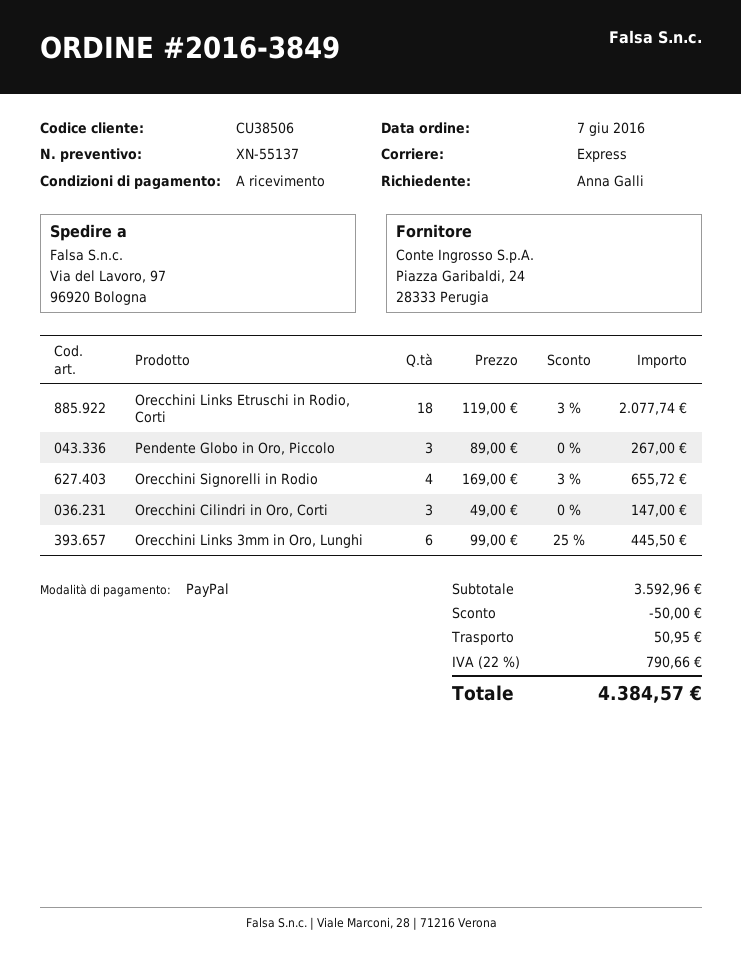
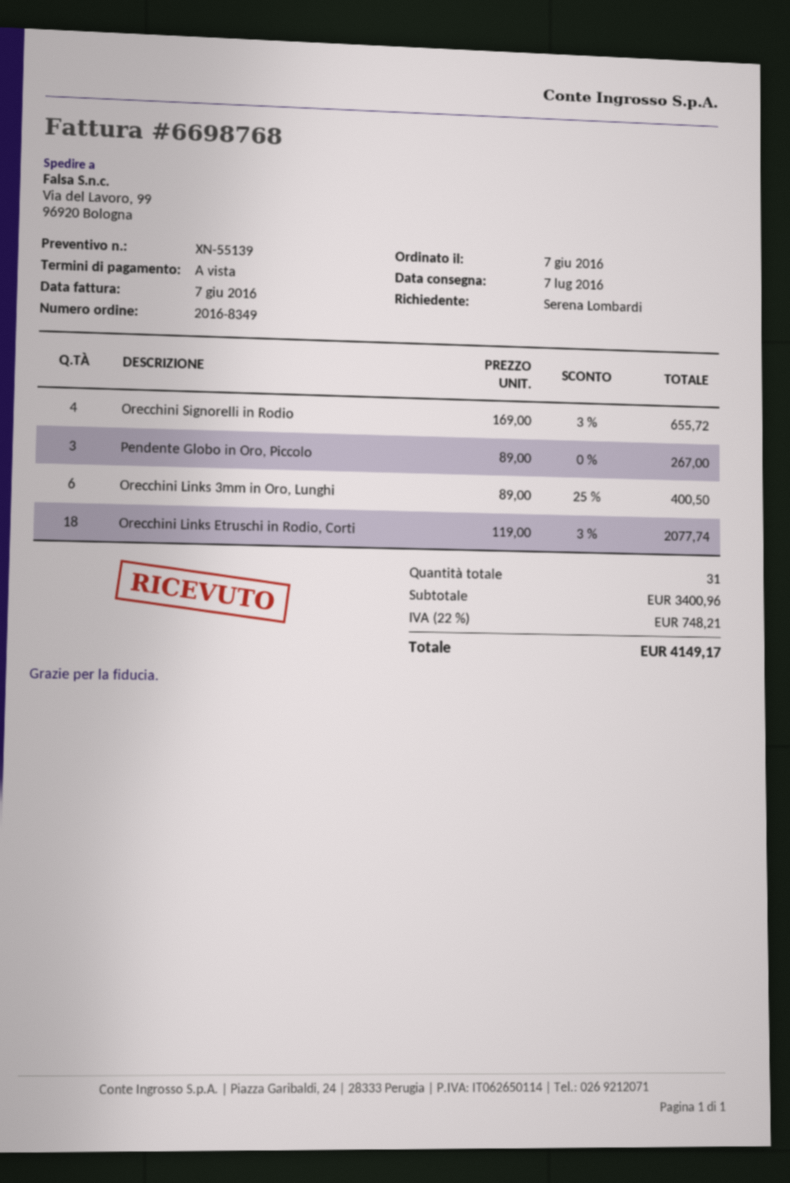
quote number: XN-55137 -> XN-55139
order number: 2016-3849 -> 2016-8349
ordered by: Anna Galli -> Serena Lombardi
ship to: Via del Lavoro, 97, 96920 Bologna -> Via del Lavoro, 99, 96920 Bologna
Orecchini Cilindri in Oro, Corti: 3 x 49.00 = 147.00 -> none
Orecchini Links 3mm in Oro, Lunghi: 6 x 99.00 - 25% = 445.50 -> 6 x 89.00 - 25% = 400.50
subtotal: 3592.96 -> 3400.96
discount: 50.00 -> none
shipping: 50.95 -> none
tax: 22% = 790.66 -> 22% = 748.21
total: 4384.57 -> 4149.17

